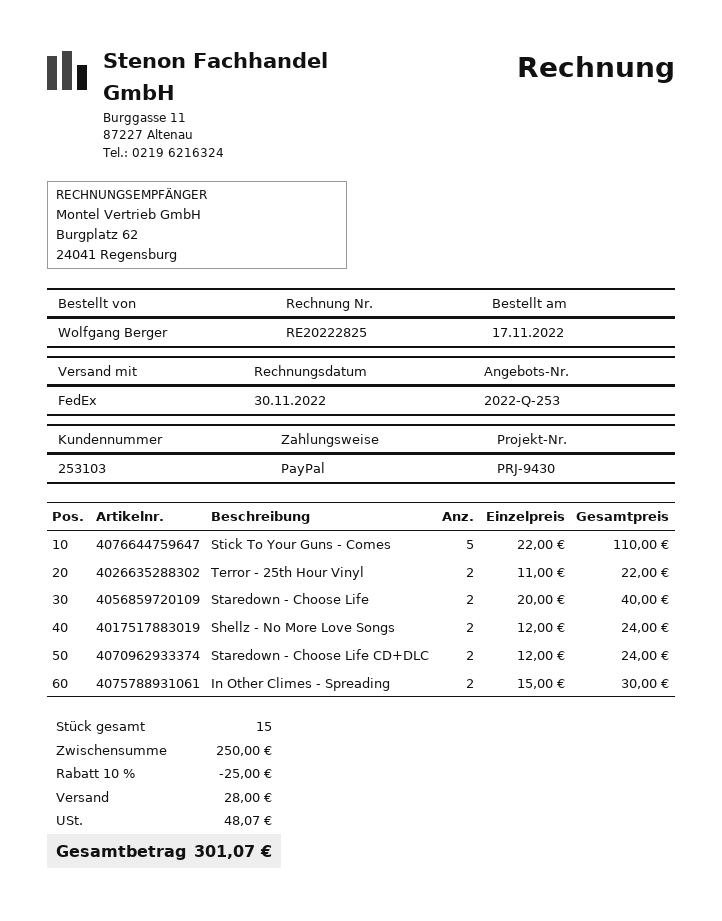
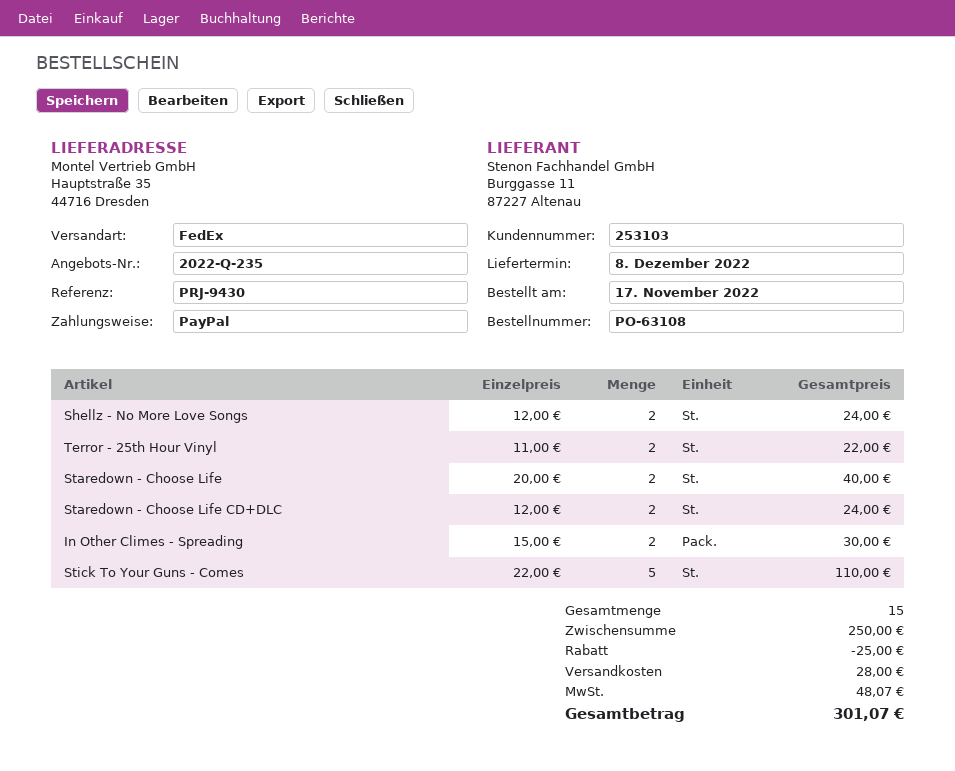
quote number: 2022-Q-253 -> 2022-Q-235

